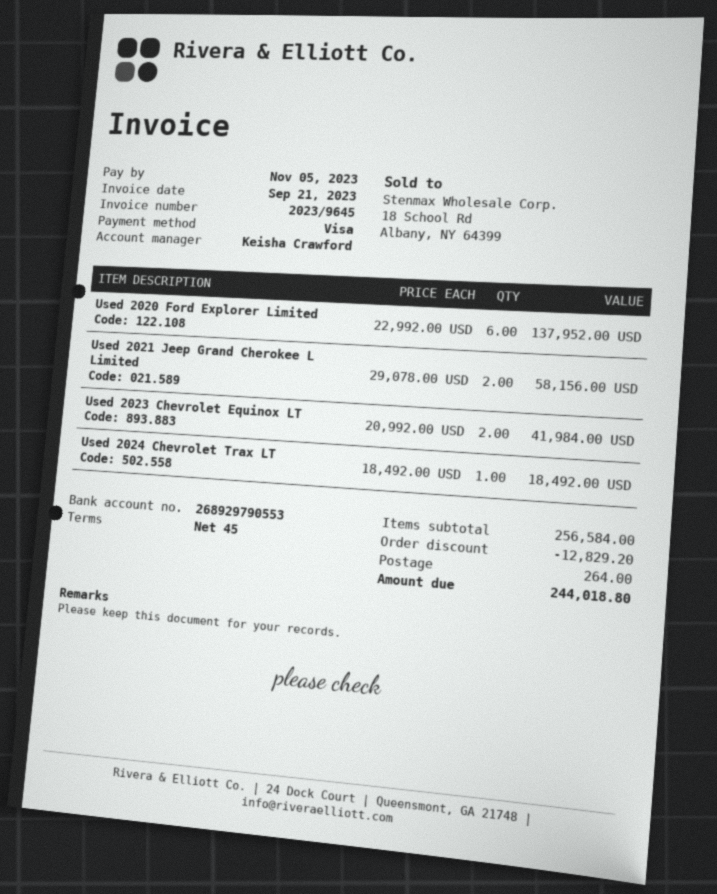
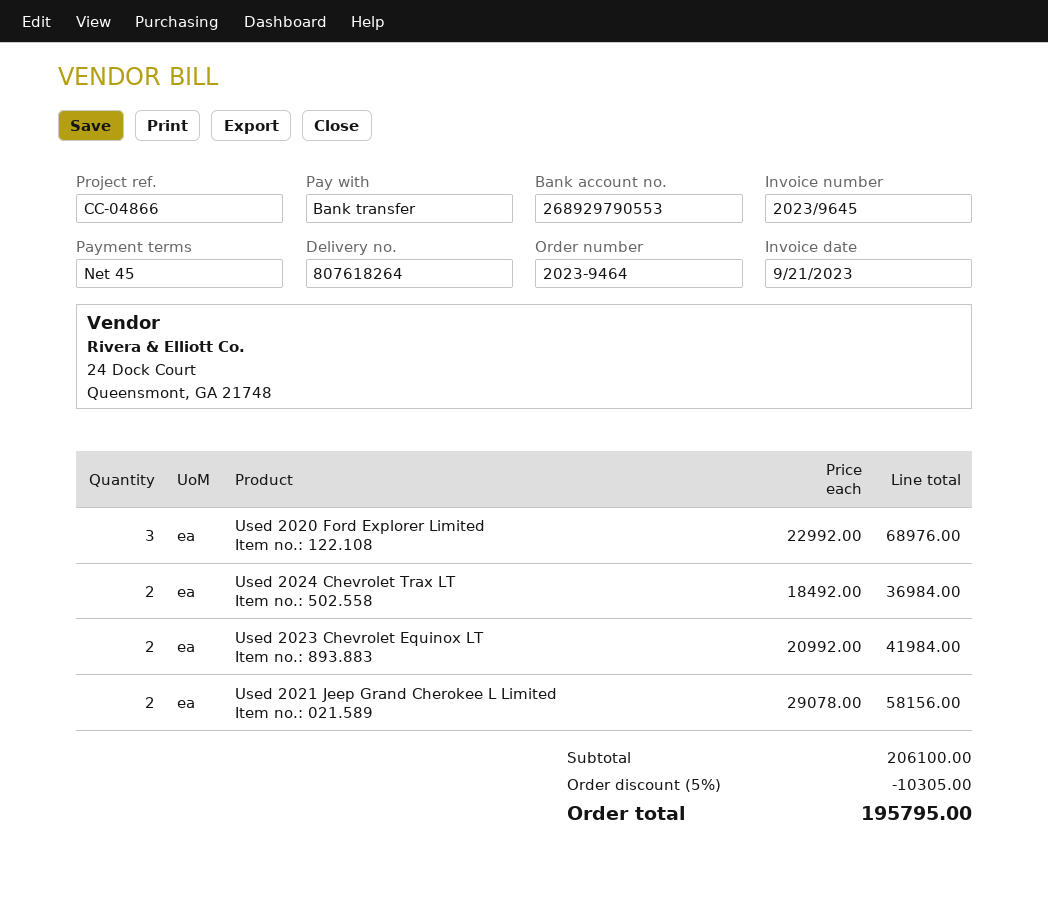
payment method: Visa -> bank transfer
Used 2020 Ford Explorer Limited: 6 x 22992.00 = 137952.00 -> 3 x 22992.00 = 68976.00
Used 2024 Chevrolet Trax LT: 1 x 18492.00 = 18492.00 -> 2 x 18492.00 = 36984.00
subtotal: 256584.00 -> 206100.00
discount: 12829.20 -> 10305.00
shipping: 264.00 -> none
total: 244018.80 -> 195795.00

